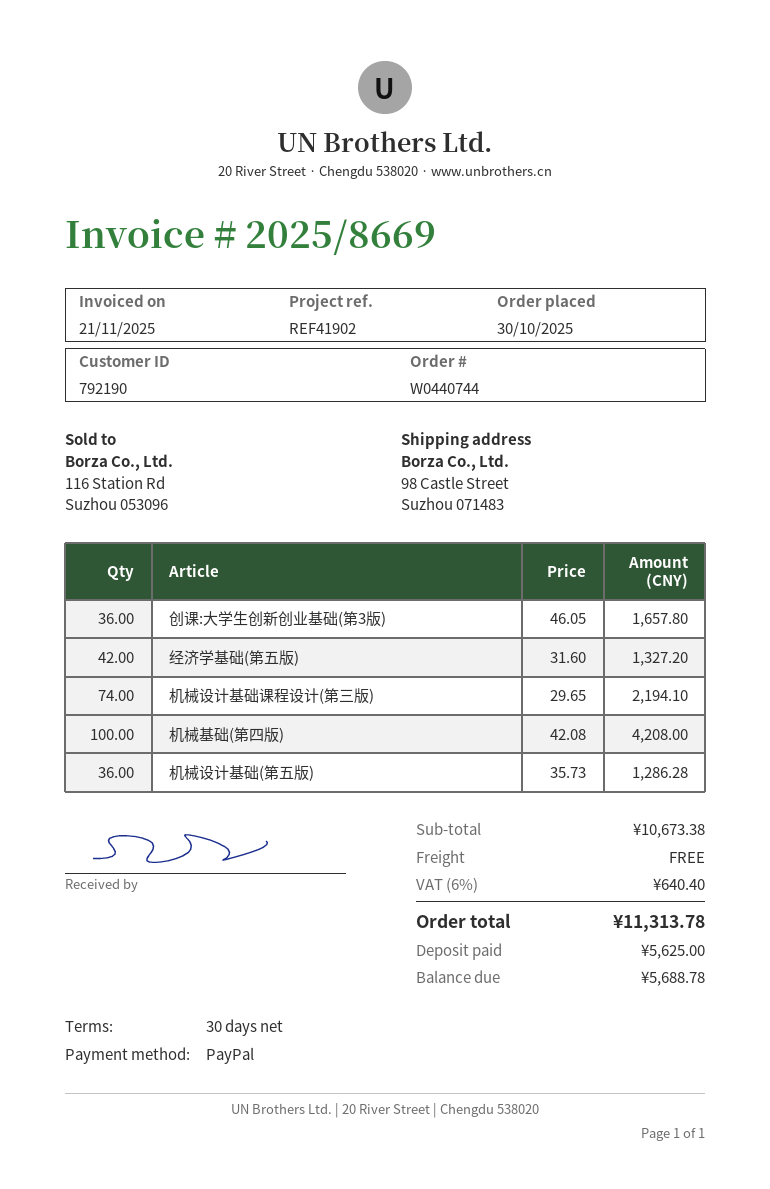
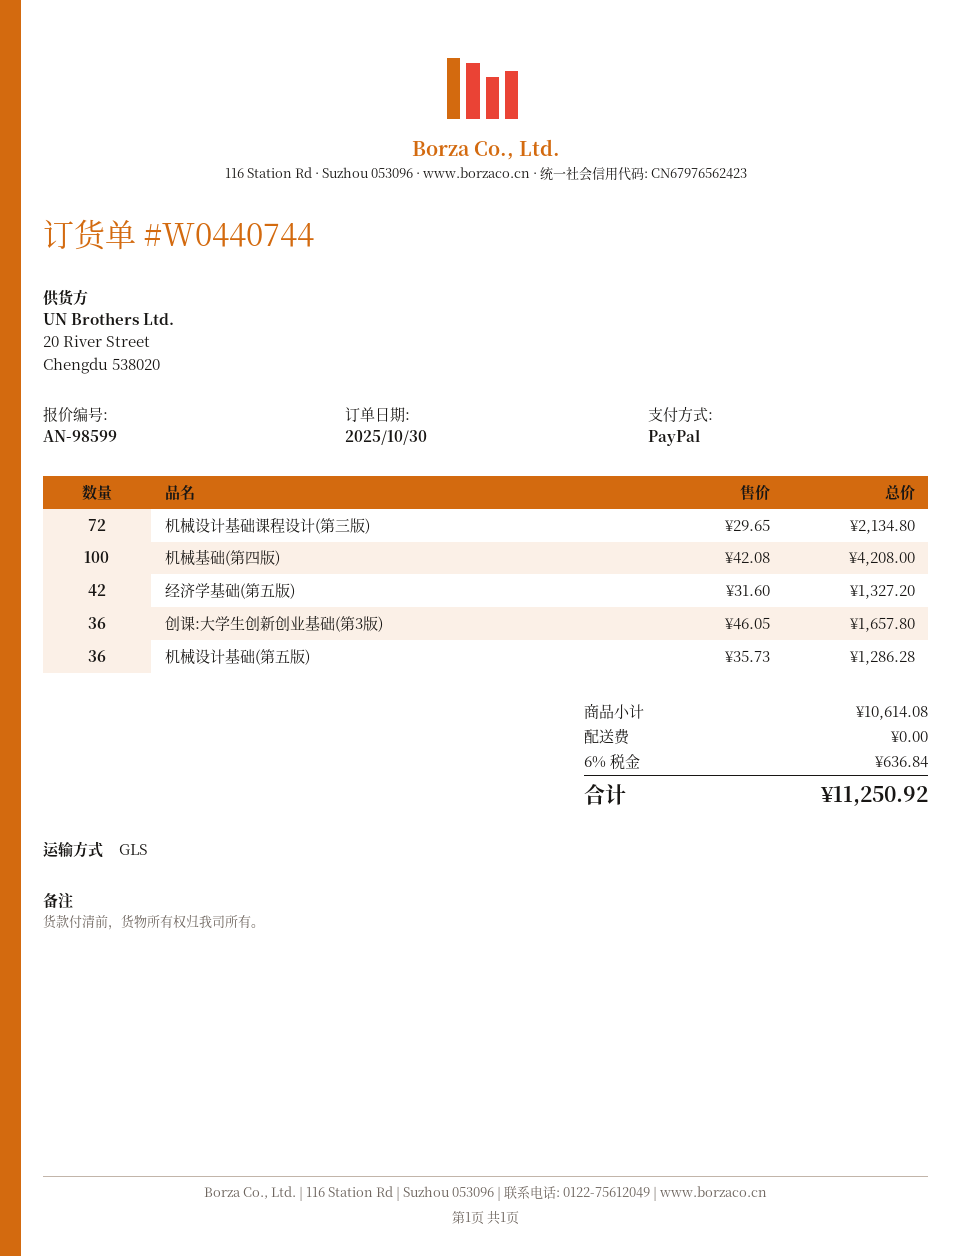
机械设计基础课程设计(第三版): 74 x 29.65 = 2194.10 -> 72 x 29.65 = 2134.80
subtotal: 10673.38 -> 10614.08
tax: 6% = 640.40 -> 6% = 636.84
total: 11313.78 -> 11250.92

